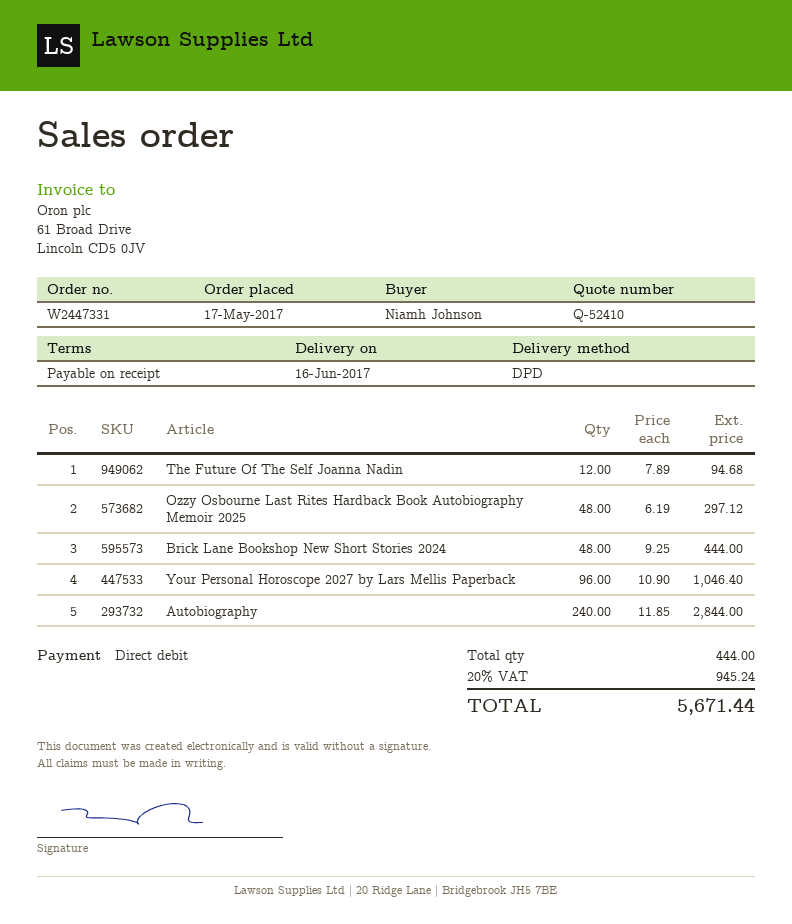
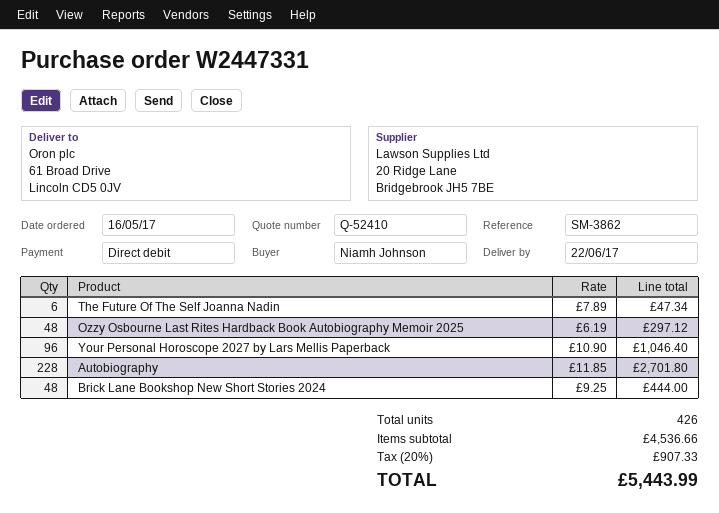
order date: 2017-05-17 -> 2017-05-16
delivery date: 2017-06-16 -> 2017-06-22
The Future Of The Self Joanna Nadin: 12 x 7.89 = 94.68 -> 6 x 7.89 = 47.34
Autobiography: 240 x 11.85 = 2844.00 -> 228 x 11.85 = 2701.80
total quantity: 444 -> 426
tax: 20% = 945.24 -> 20% = 907.33
total: 5671.44 -> 5443.99

